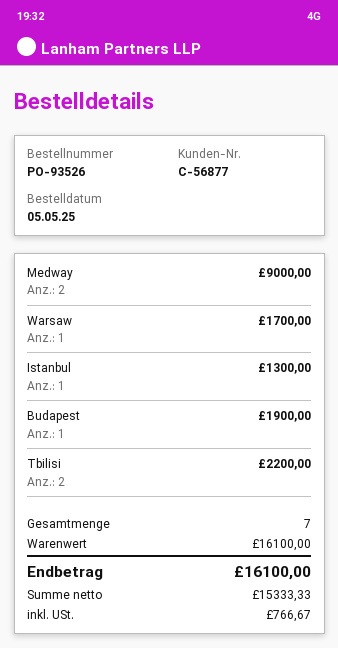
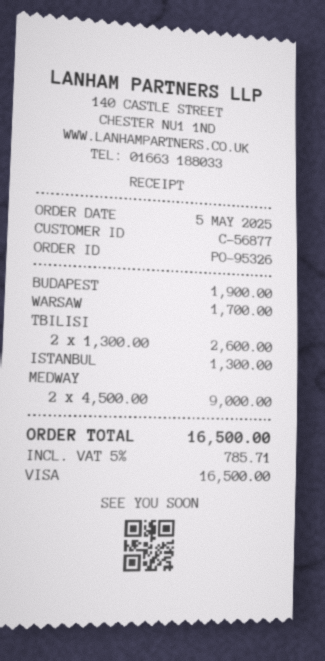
order number: PO-93526 -> PO-95326
Tbilisi: 2 for 2200.00 -> 2 for 2600.00
tax: 766.67 -> 785.71
total: 16100.00 -> 16500.00

